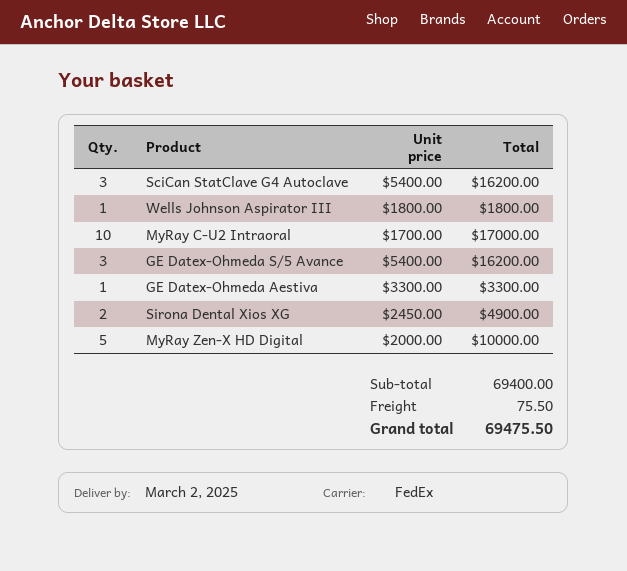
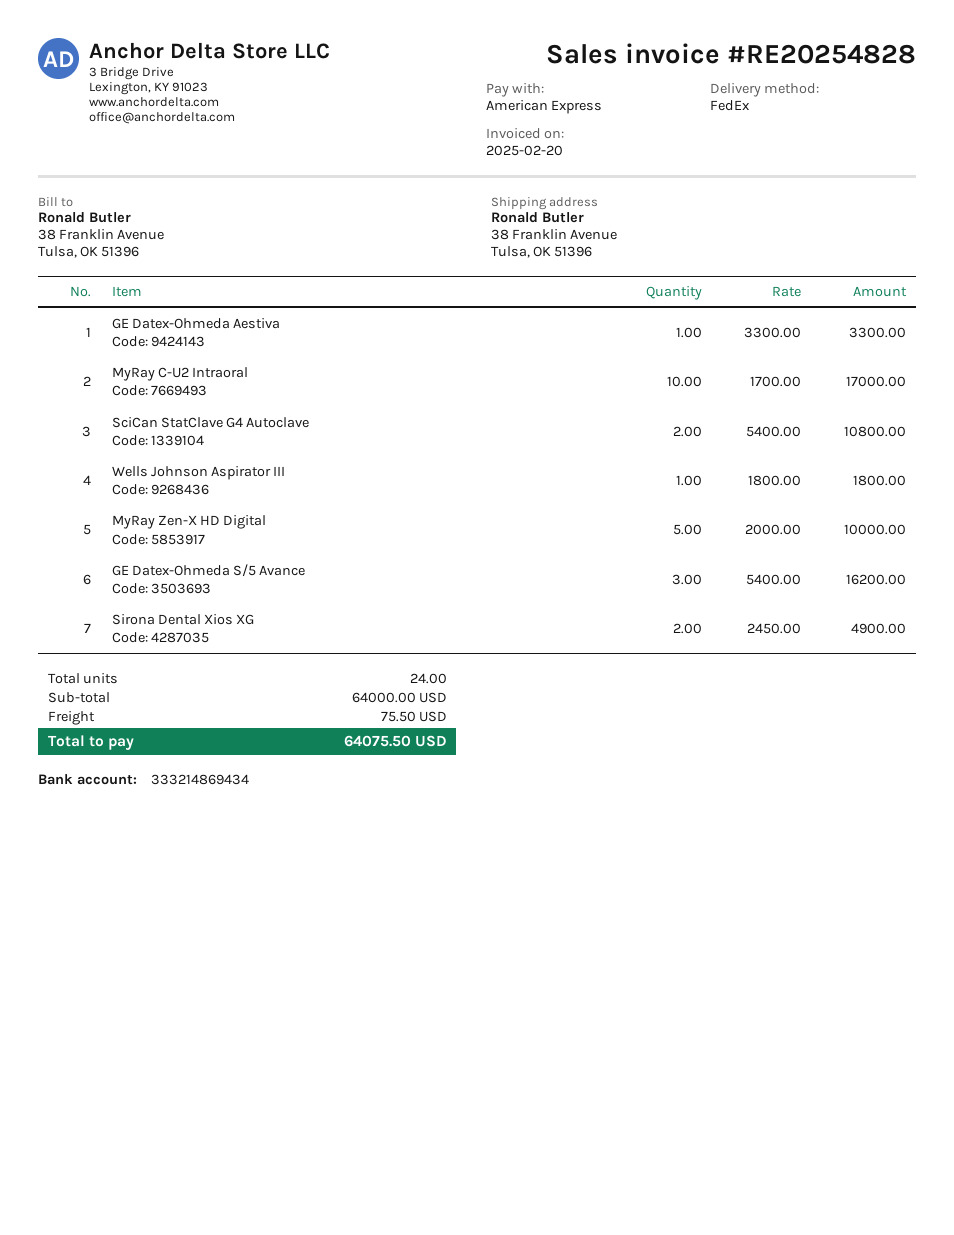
SciCan StatClave G4 Autoclave: 3 x 5400.00 = 16200.00 -> 2 x 5400.00 = 10800.00
subtotal: 69400.00 -> 64000.00
total: 69475.50 -> 64075.50

